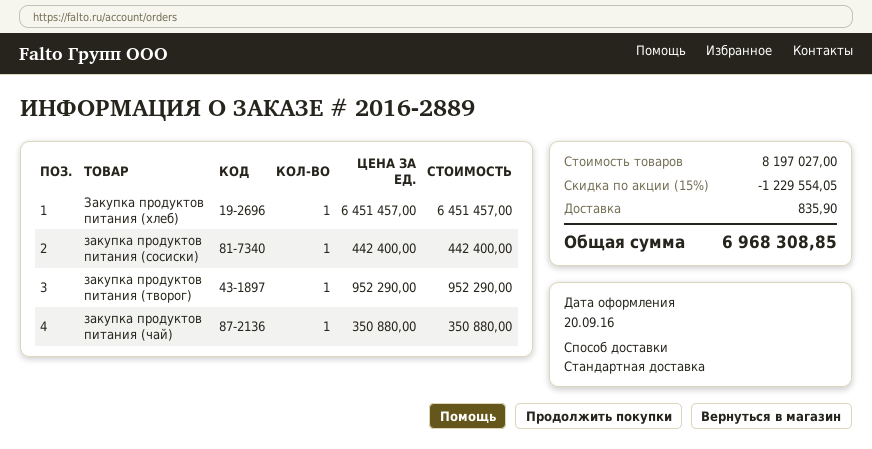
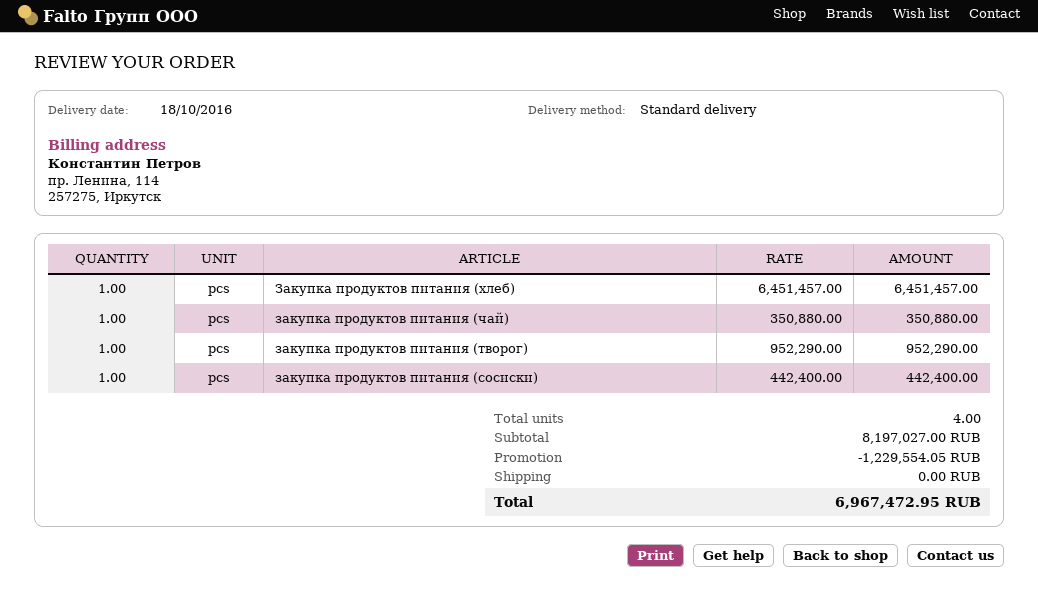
shipping: 835.90 -> 0.00
total: 6968308.85 -> 6967472.95

